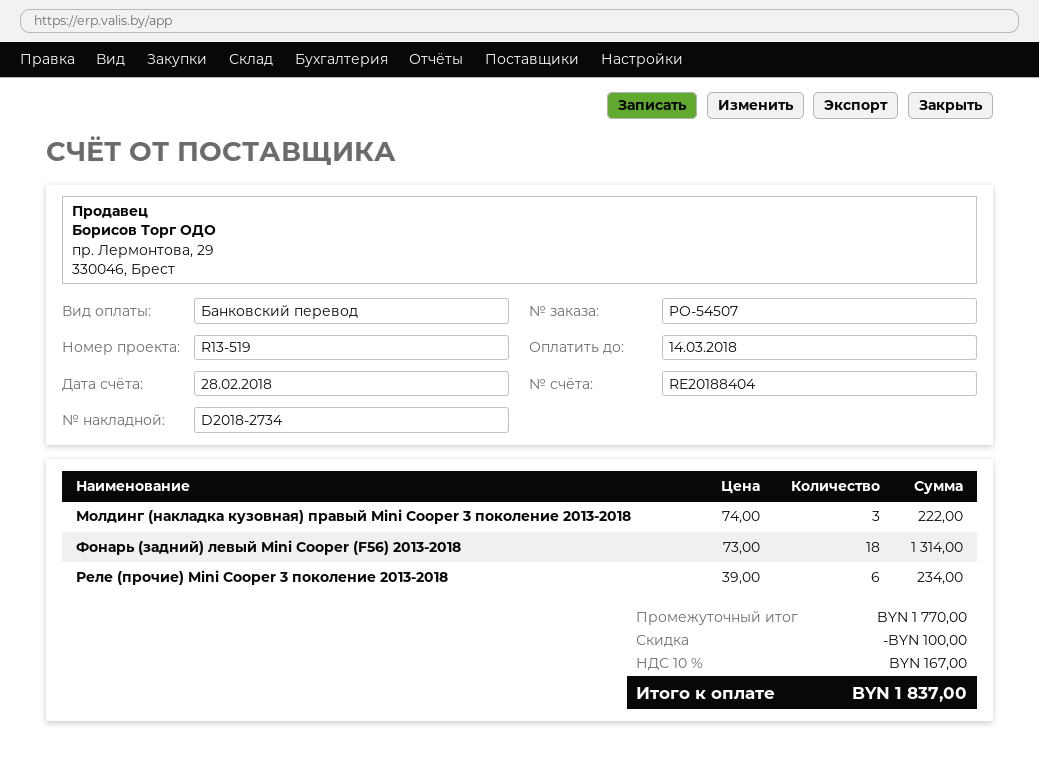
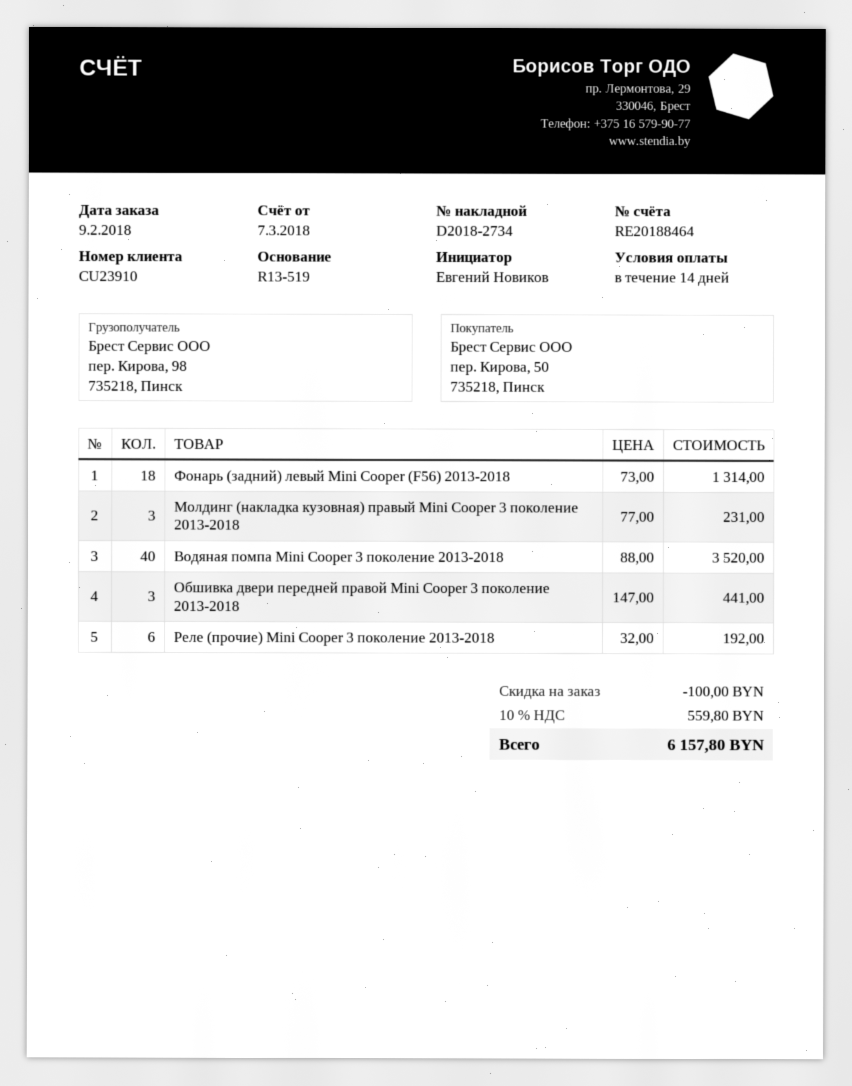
invoice number: RE20188404 -> RE20188464
invoice date: 2018-02-28 -> 2018-03-07
Молдинг (накладка кузовная) правый Mini Cooper 3 поколение 2013-2018: 3 x 74.00 = 222.00 -> 3 x 77.00 = 231.00
Реле (прочие) Mini Cooper 3 поколение 2013-2018: 6 x 39.00 = 234.00 -> 6 x 32.00 = 192.00
Водяная помпа Mini Cooper 3 поколение 2013-2018: none -> 40 x 88.00 = 3520.00
Обшивка двери передней правой Mini Cooper 3 поколение 2013-2018: none -> 3 x 147.00 = 441.00
tax: 10% = 167.00 -> 10% = 559.80
total: 1837.00 -> 6157.80

